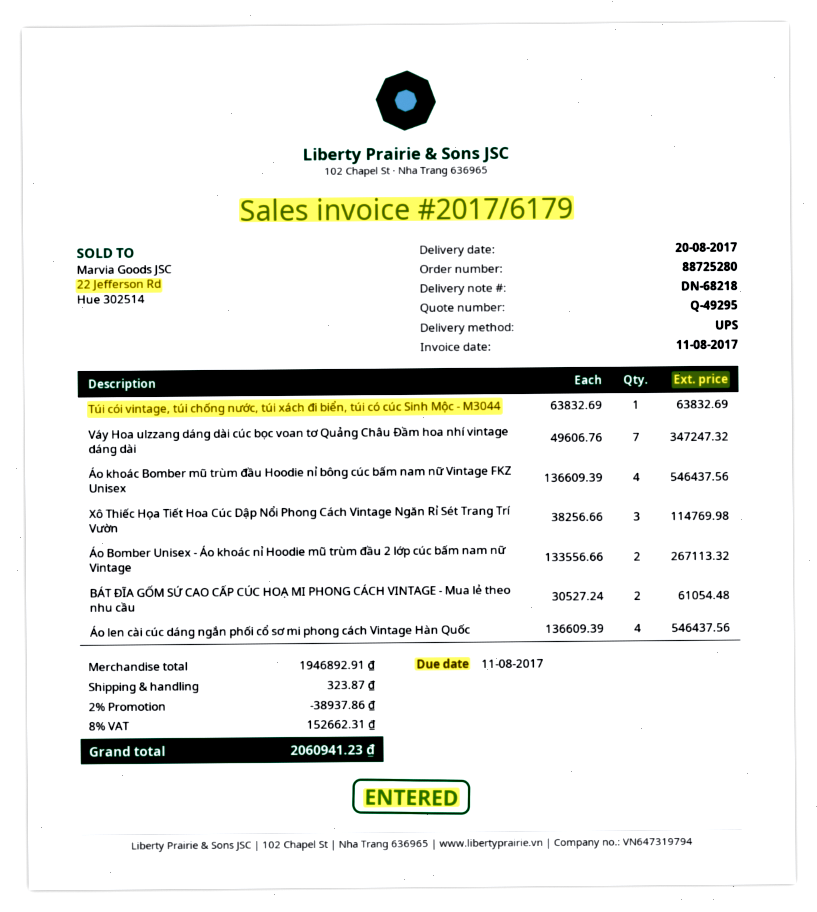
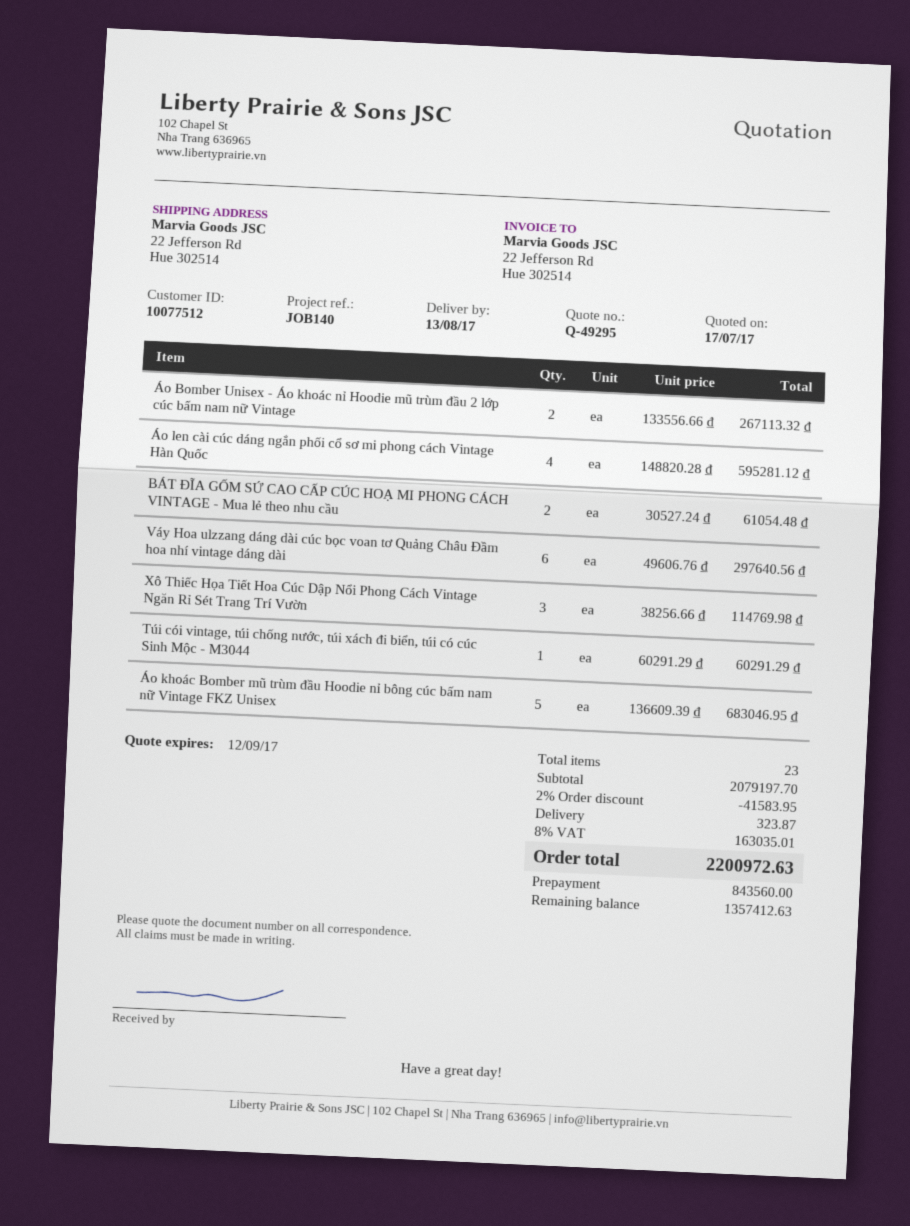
delivery date: 2017-08-20 -> 2017-08-13
Túi cói vintage, túi chống nước, túi xách đi biển, túi có cúc Sinh Mộc - M3044: 1 x 63832.69 = 63832.69 -> 1 x 60291.29 = 60291.29
Váy Hoa ulzzang dáng dài cúc bọc voan tơ Quảng Châu Đầm hoa nhí vintage dáng dài: 7 x 49606.76 = 347247.32 -> 6 x 49606.76 = 297640.56
Áo khoác Bomber mũ trùm đầu Hoodie nỉ bông cúc bấm nam nữ Vintage FKZ Unisex: 4 x 136609.39 = 546437.56 -> 5 x 136609.39 = 683046.95
Áo len cài cúc dáng ngắn phối cổ sơ mi phong cách Vintage Hàn Quốc: 4 x 136609.39 = 546437.56 -> 4 x 148820.28 = 595281.12
subtotal: 1946892.91 -> 2079197.70
discount: 2% = 38937.86 -> 2% = 41583.95
tax: 8% = 152662.31 -> 8% = 163035.01
total: 2060941.23 -> 2200972.63

